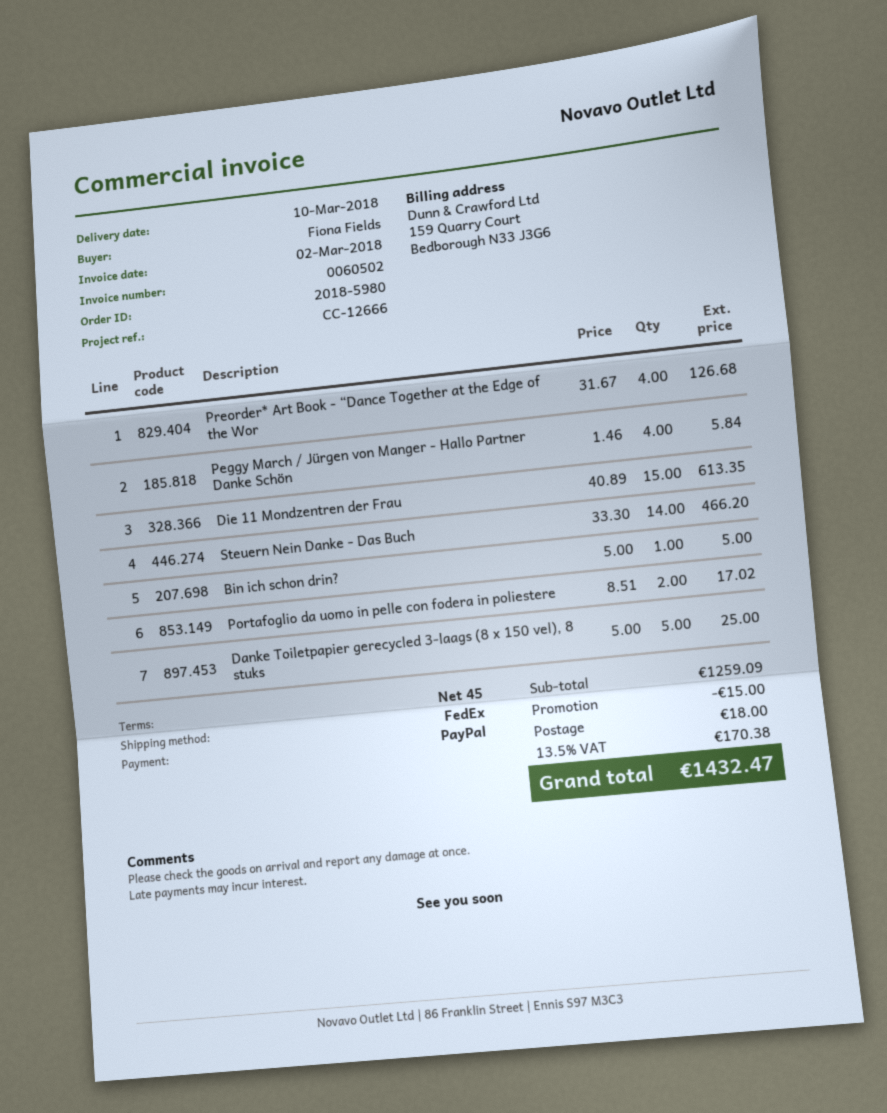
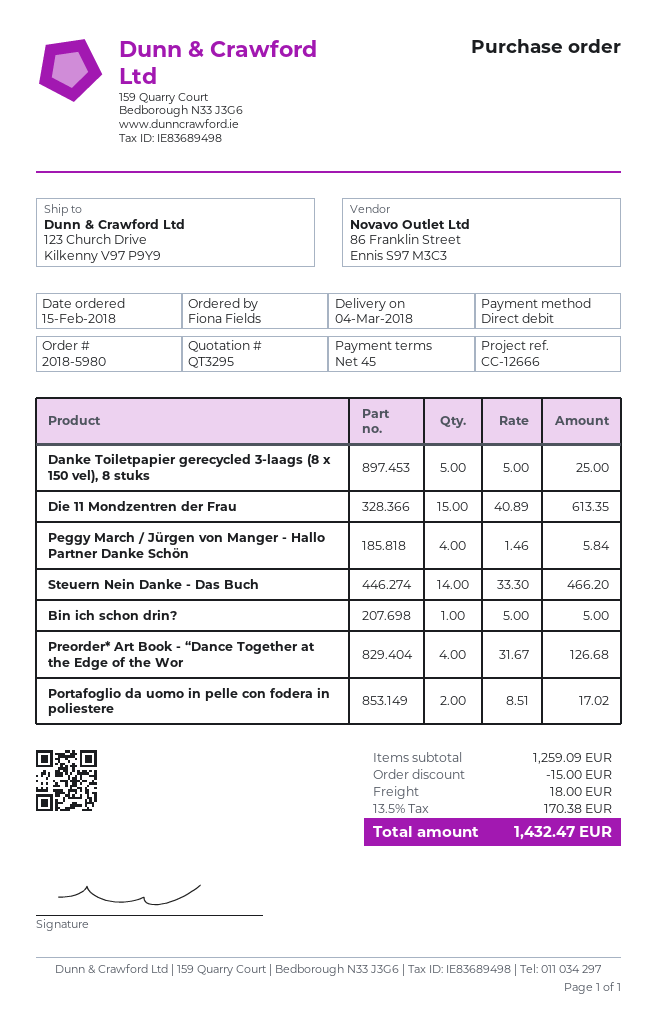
delivery date: 2018-03-10 -> 2018-03-04
payment method: PayPal -> direct debit

